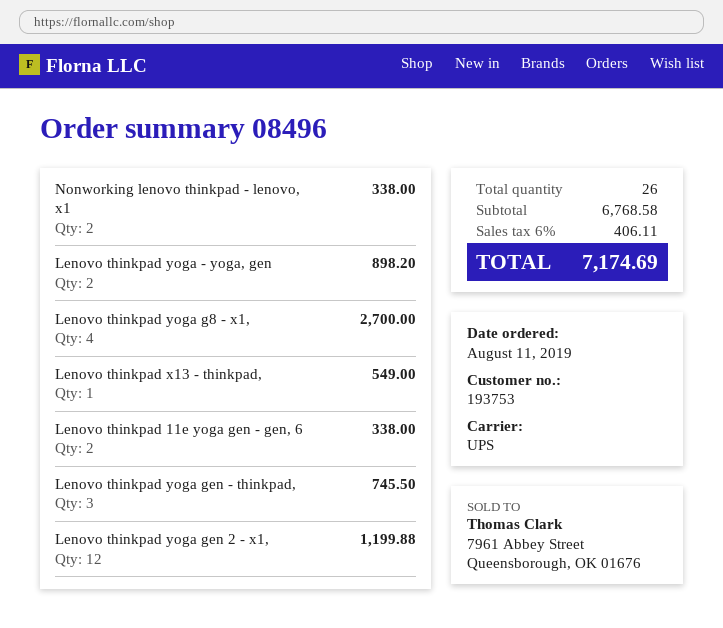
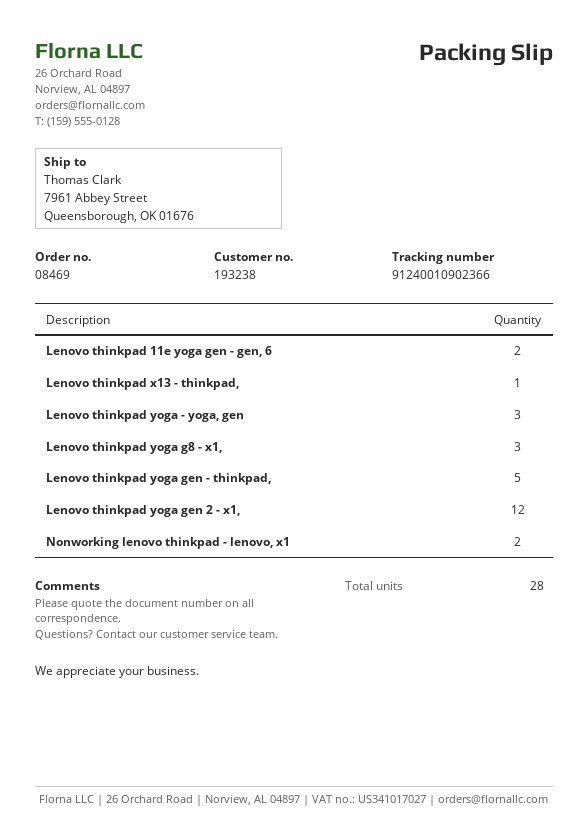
order number: 08496 -> 08469
customer number: 193753 -> 193238
Lenovo thinkpad yoga - yoga, gen: 2 -> 3
Lenovo thinkpad yoga g8 - x1,: 4 -> 3
Lenovo thinkpad yoga gen - thinkpad,: 3 -> 5
total quantity: 26 -> 28

